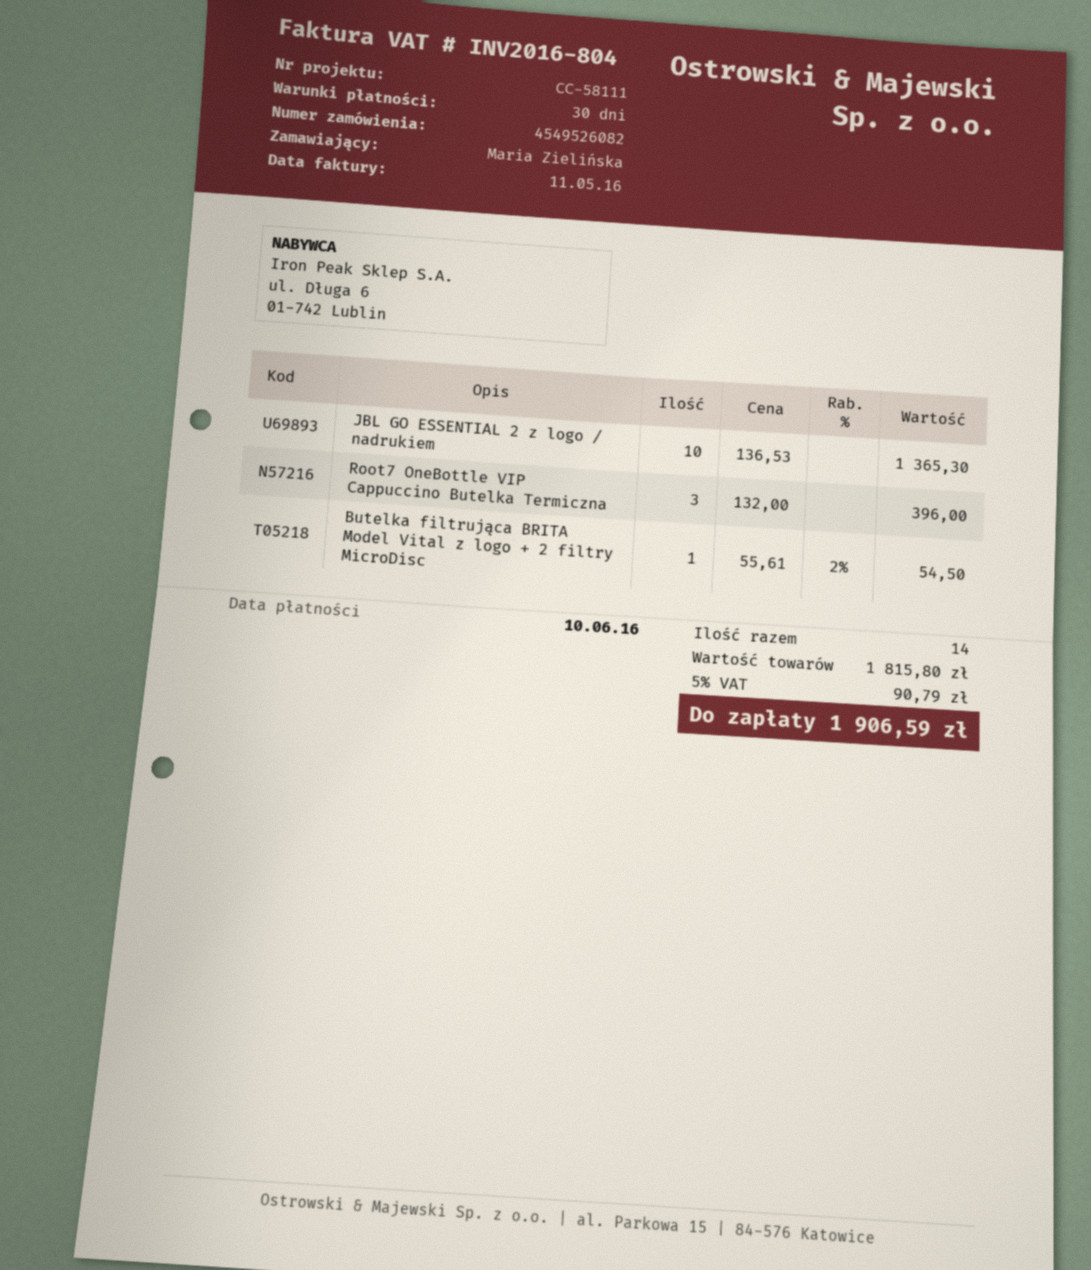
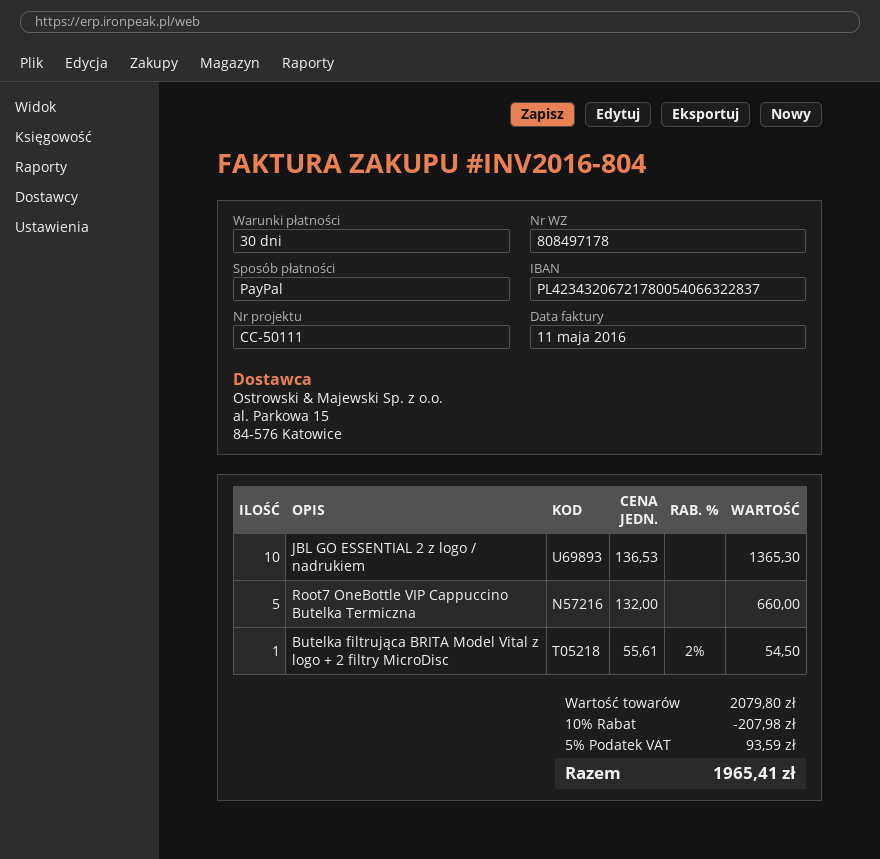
reference: CC-58111 -> CC-50111
Root7 OneBottle VIP Cappuccino Butelka Termiczna: 3 x 132.00 = 396.00 -> 5 x 132.00 = 660.00
subtotal: 1815.80 -> 2079.80
discount: none -> 10% = 207.98
tax: 5% = 90.79 -> 5% = 93.59
total: 1906.59 -> 1965.41

